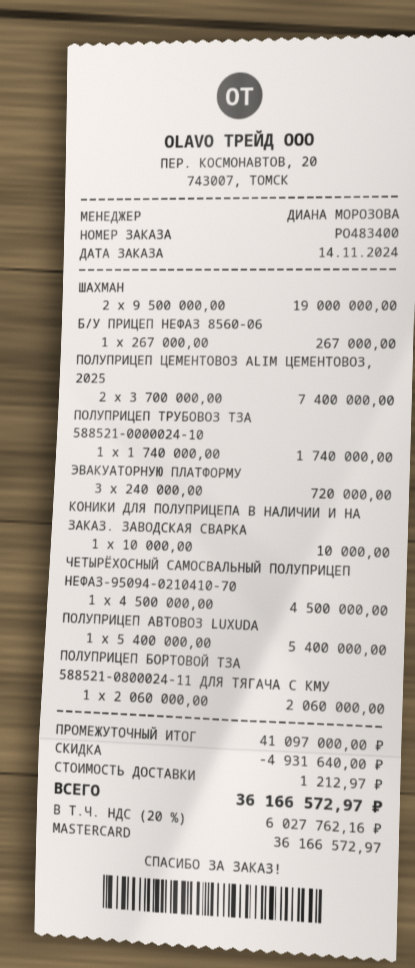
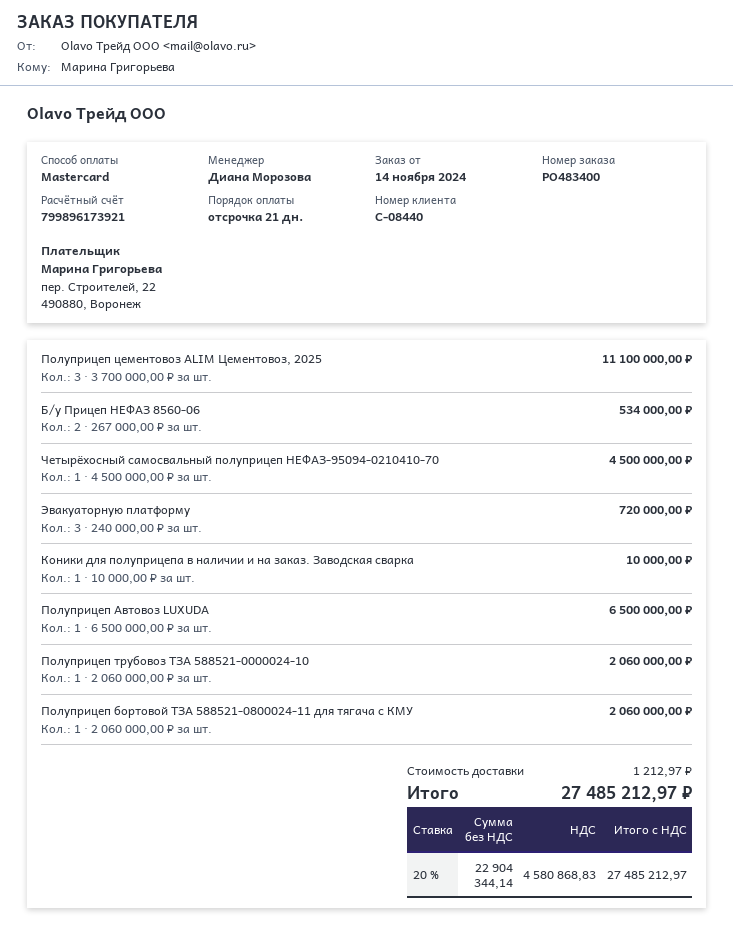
ШАХМАН: 2 x 9500000.00 = 19000000.00 -> none
Б/У ПРИЦЕП НЕФАЗ 8560-06: 1 x 267000.00 = 267000.00 -> 2 x 267000.00 = 534000.00
ПОЛУПРИЦЕП ЦЕМЕНТОВОЗ ALIM ЦЕМЕНТОВОЗ, 2025: 2 x 3700000.00 = 7400000.00 -> 3 x 3700000.00 = 11100000.00
ПОЛУПРИЦЕП ТРУБОВОЗ ТЗА 588521-0000024-10: 1 x 1740000.00 = 1740000.00 -> 1 x 2060000.00 = 2060000.00
ПОЛУПРИЦЕП АВТОВОЗ LUXUDA: 1 x 5400000.00 = 5400000.00 -> 1 x 6500000.00 = 6500000.00
discount: 4931640.00 -> none
tax: 20% = 6027762.16 -> 20% = 4580868.83
total: 36166572.97 -> 27485212.97

